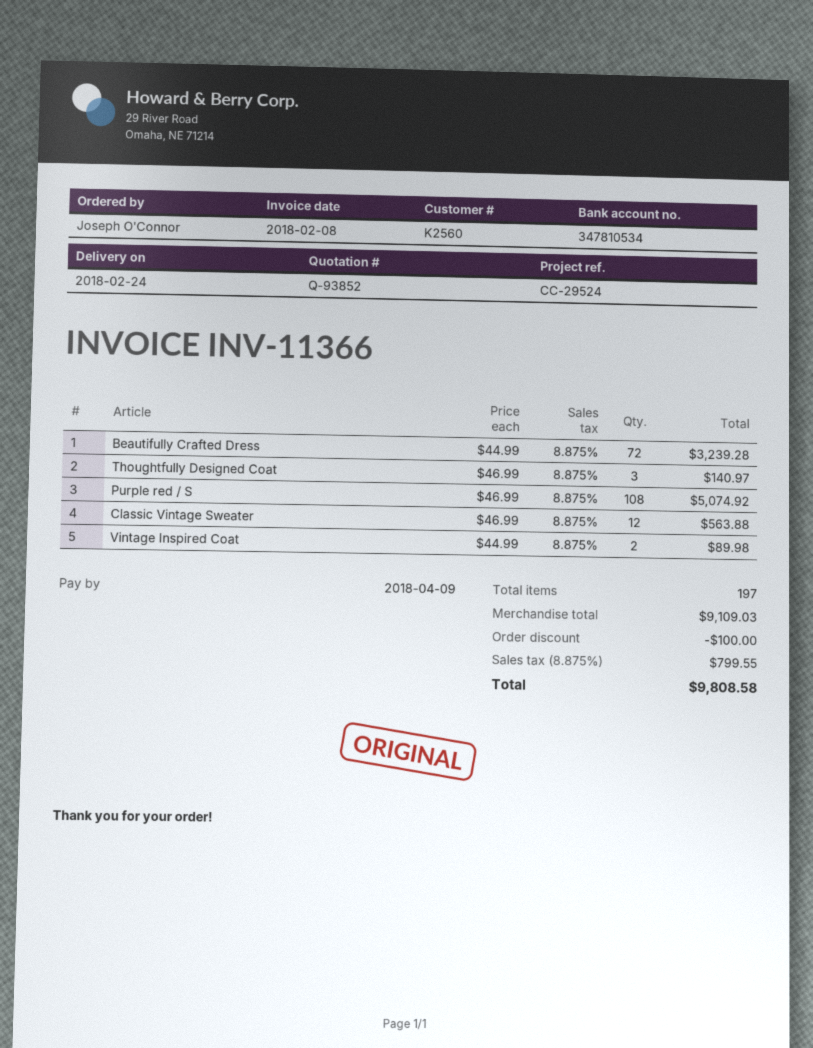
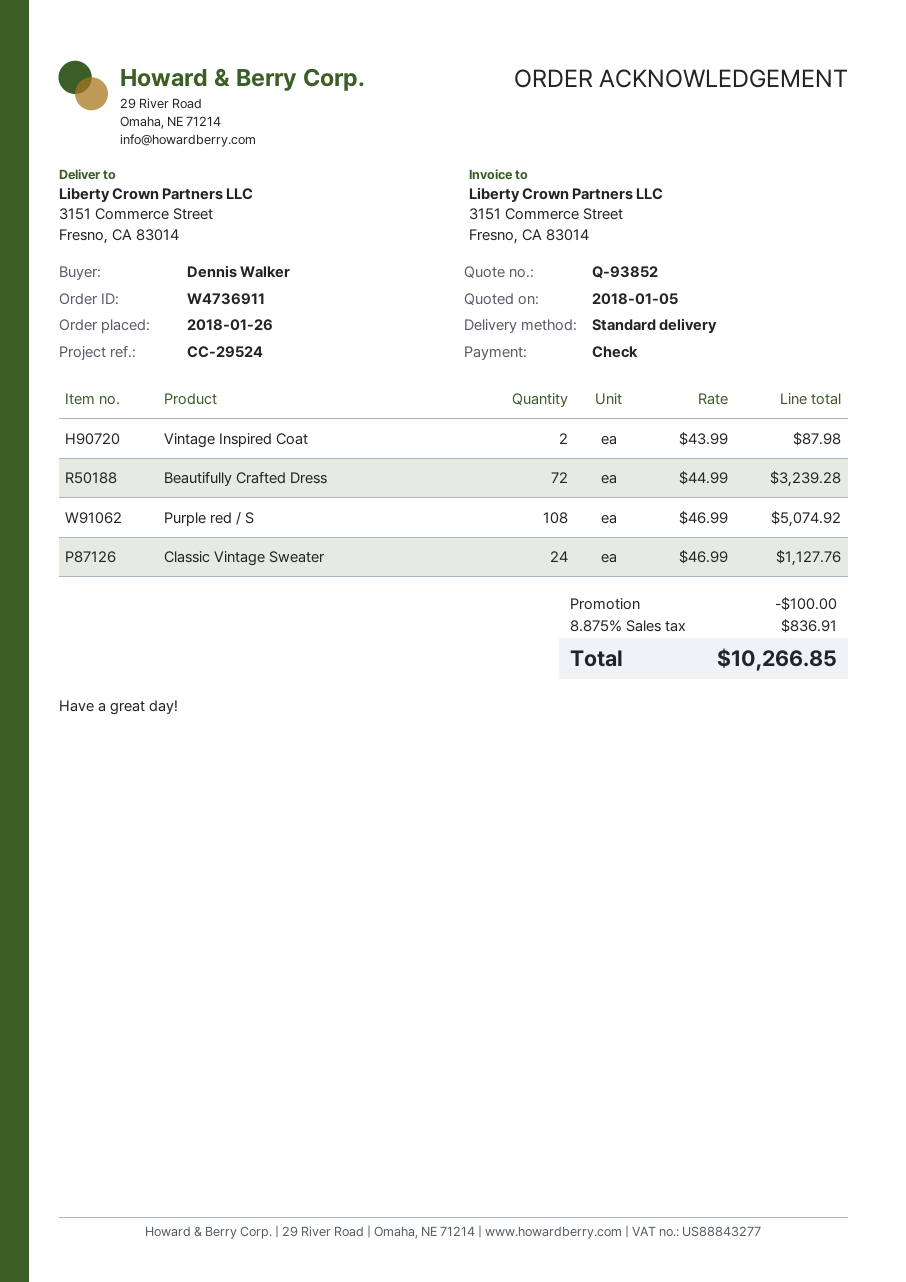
ordered by: Joseph O'Connor -> Dennis Walker
Thoughtfully Designed Coat: 3 x 46.99 = 140.97 -> none
Classic Vintage Sweater: 12 x 46.99 = 563.88 -> 24 x 46.99 = 1127.76
Vintage Inspired Coat: 2 x 44.99 = 89.98 -> 2 x 43.99 = 87.98
tax: 8.875% = 799.55 -> 8.875% = 836.91
total: 9808.58 -> 10266.85

